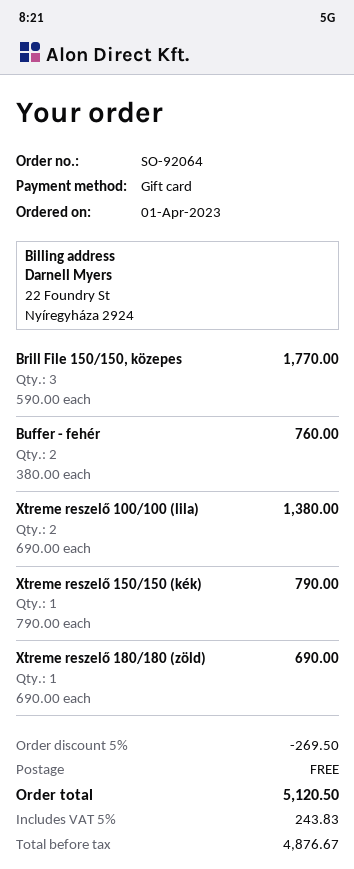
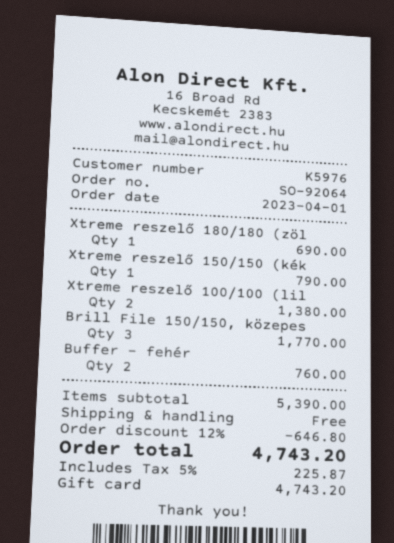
discount: 5% = 269.50 -> 12% = 646.80
tax: 5% = 243.83 -> 5% = 225.87
total: 5120.50 -> 4743.20

